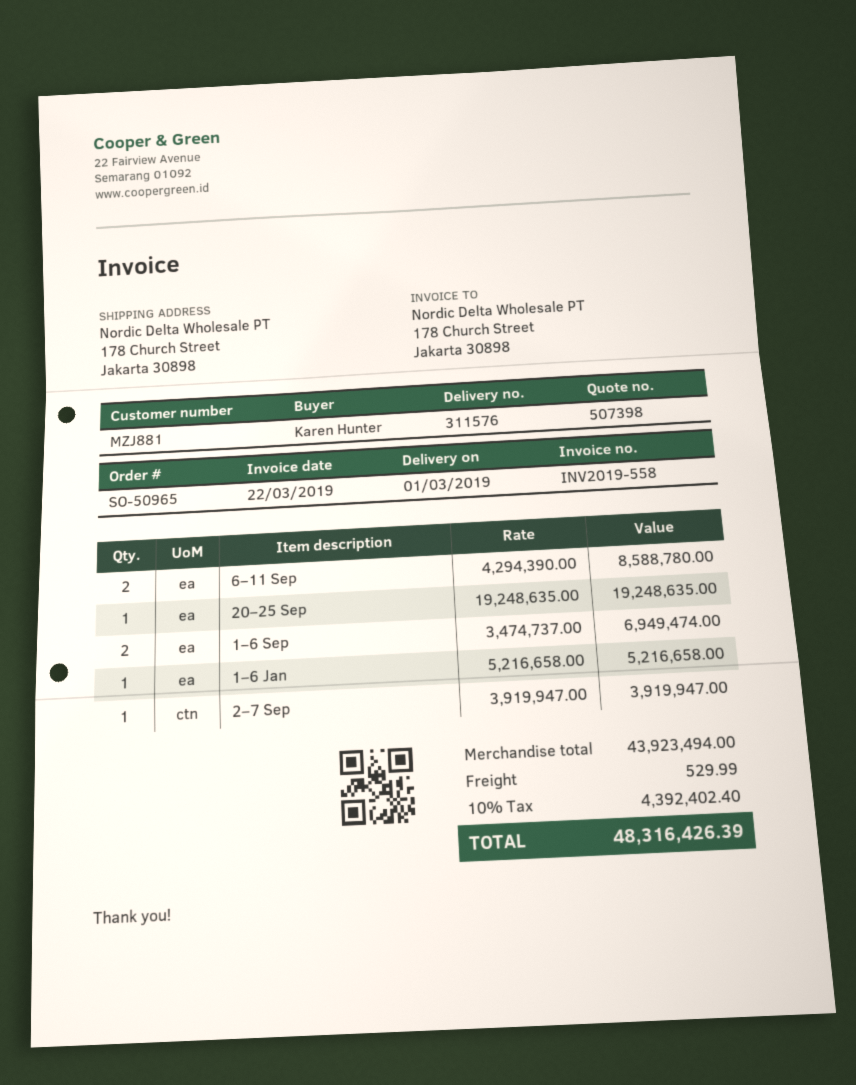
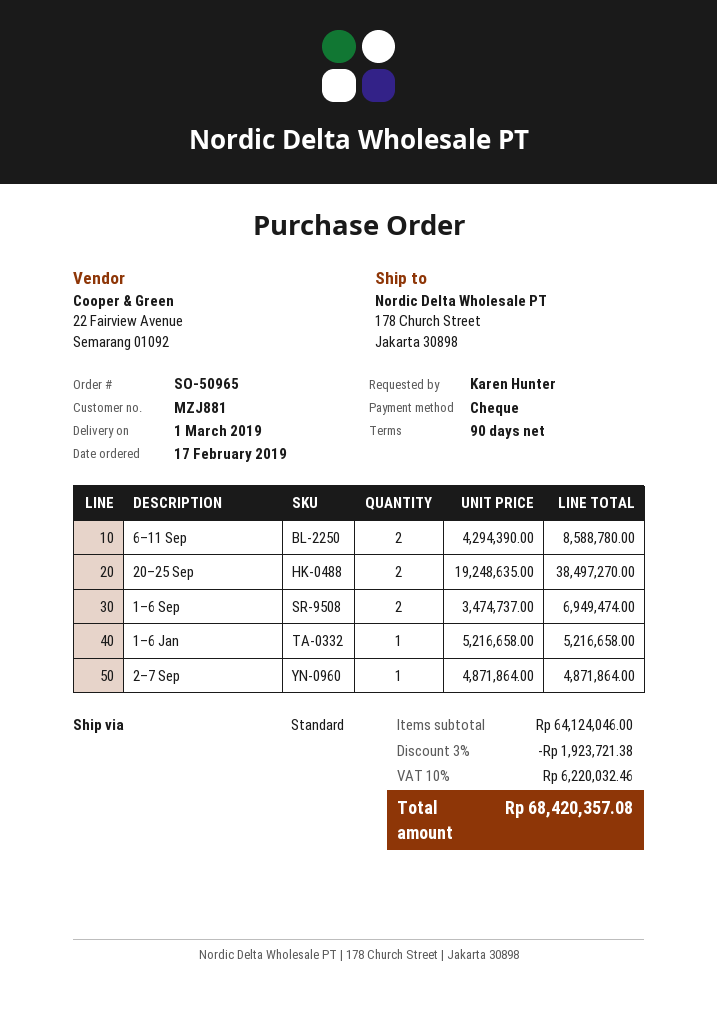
20–25 Sep: 1 x 19248635.00 = 19248635.00 -> 2 x 19248635.00 = 38497270.00
2–7 Sep: 1 x 3919947.00 = 3919947.00 -> 1 x 4871864.00 = 4871864.00
subtotal: 43923494.00 -> 64124046.00
discount: none -> 3% = 1923721.38
shipping: 529.99 -> none
tax: 10% = 4392402.40 -> 10% = 6220032.46
total: 48316426.39 -> 68420357.08

